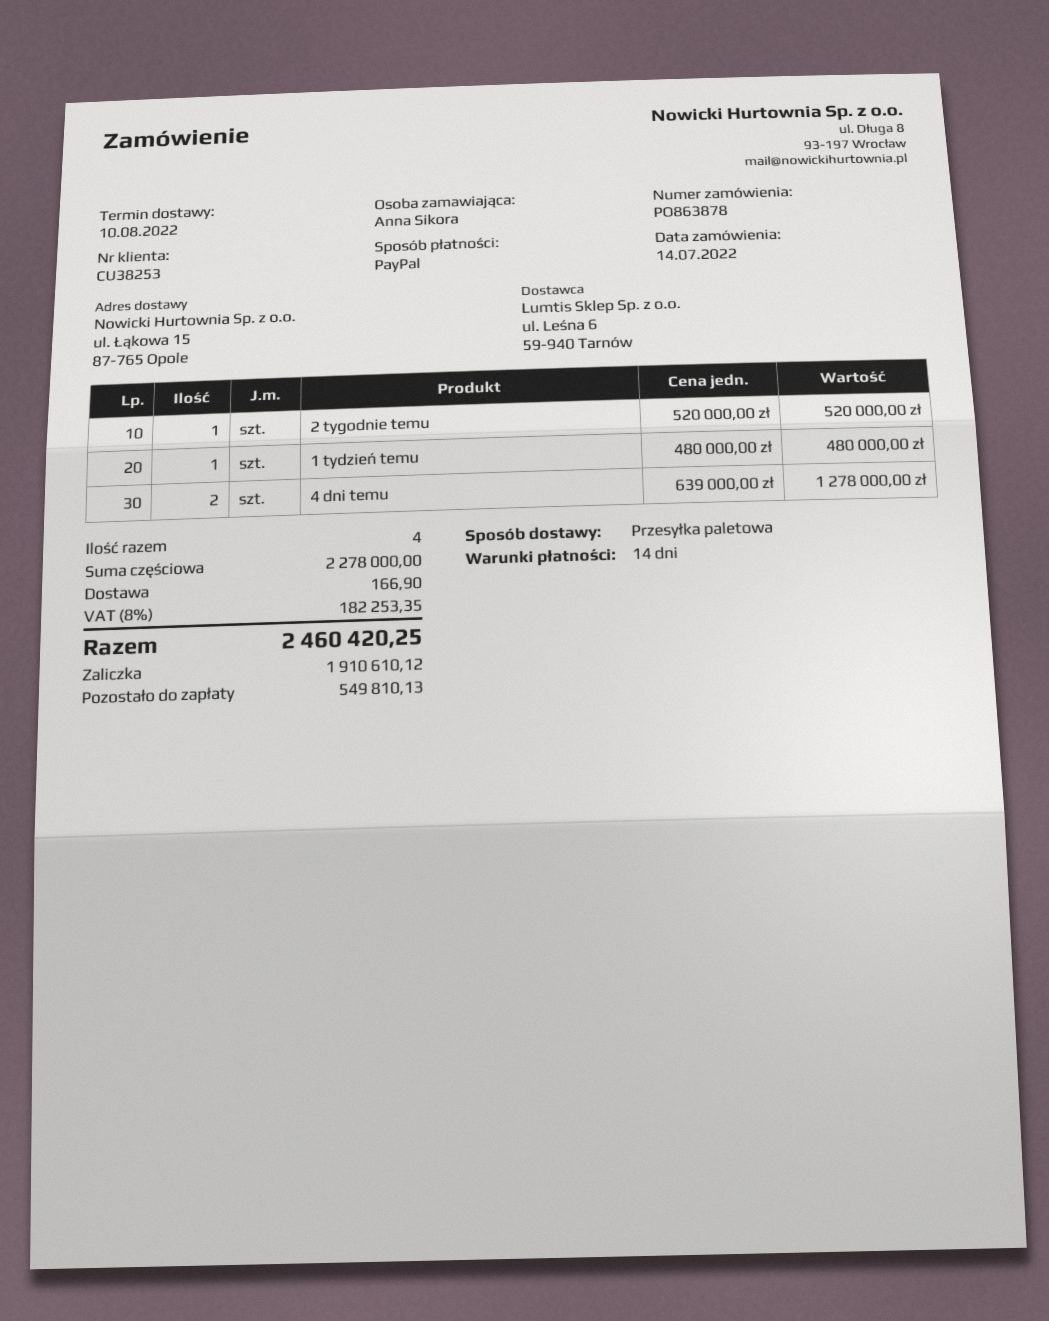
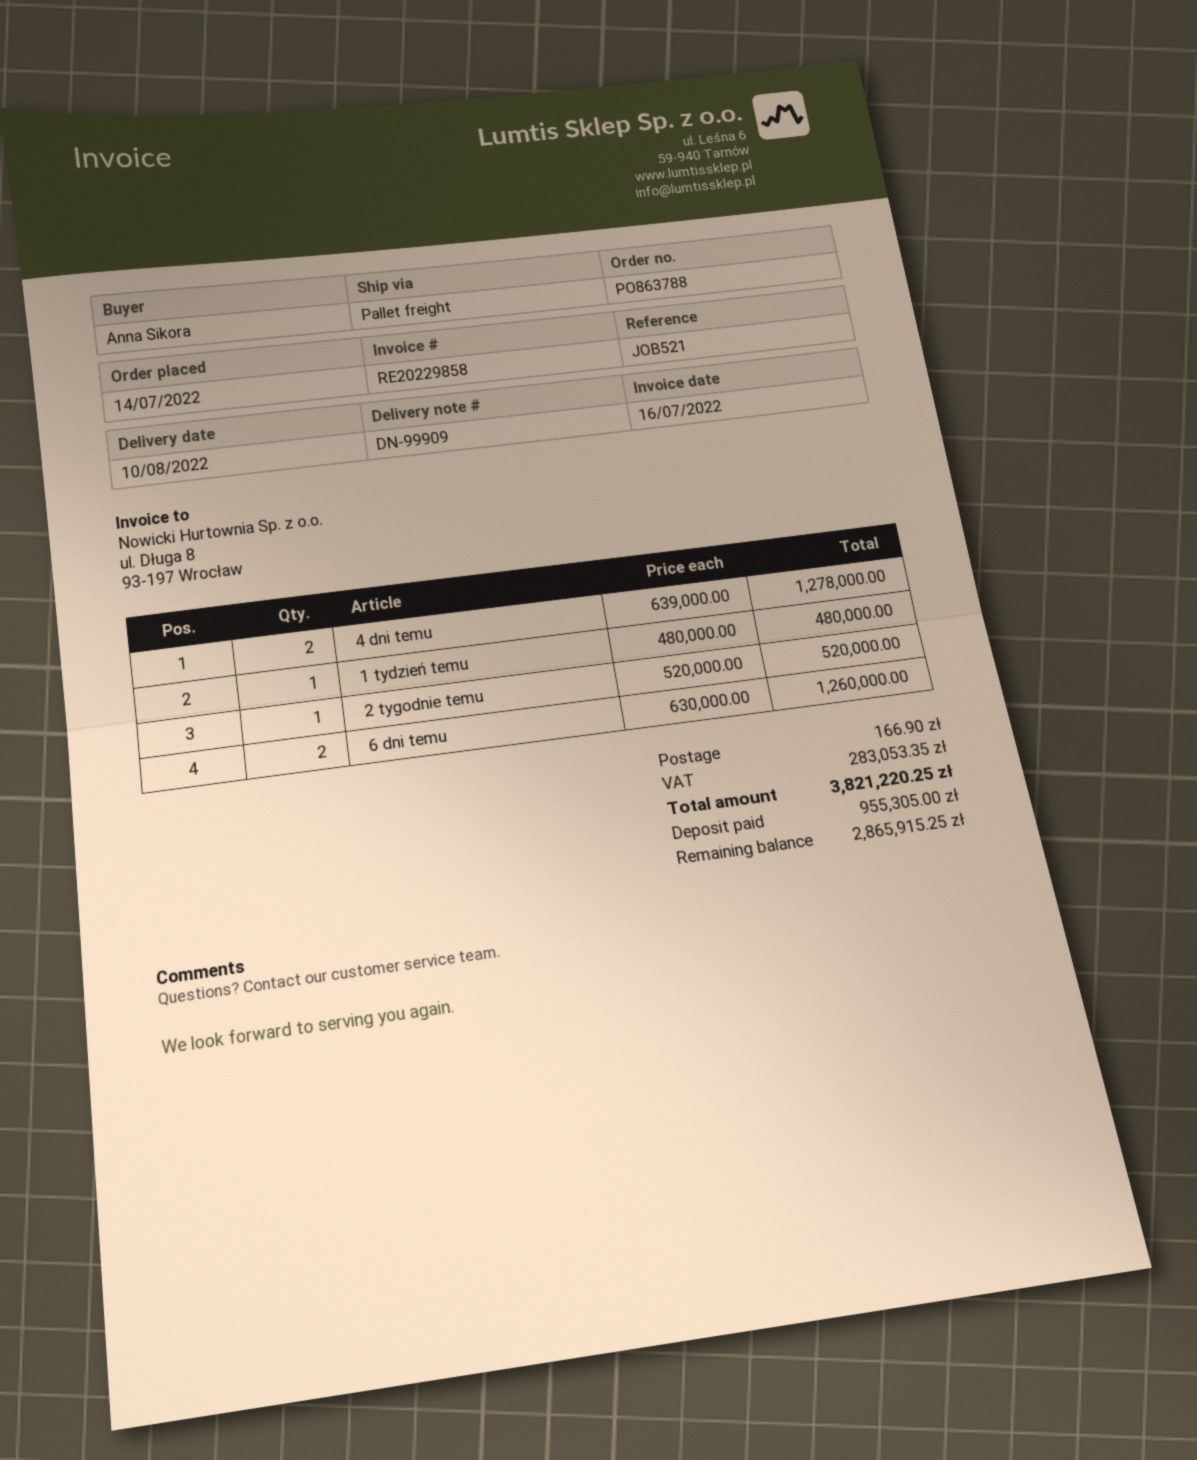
order number: PO863878 -> PO863788
6 dni temu: none -> 2 x 630000.00 = 1260000.00
tax: 182253.35 -> 283053.35
total: 2460420.25 -> 3821220.25
deposit: 1910610.12 -> 955305.00
balance: 549810.13 -> 2865915.25

